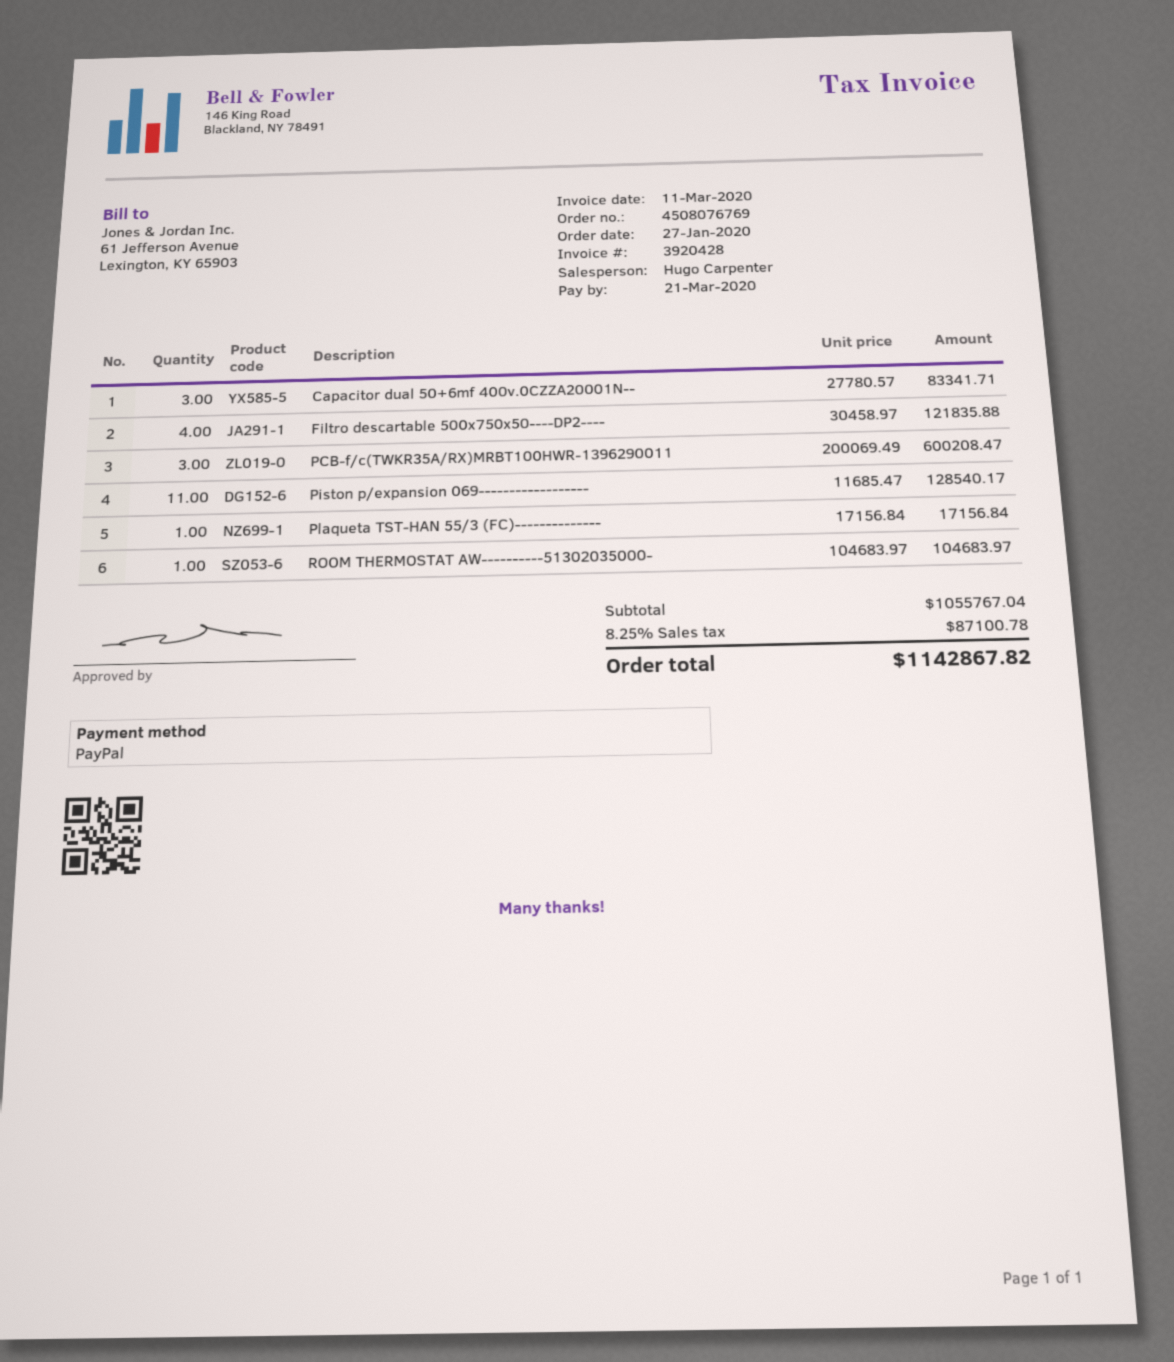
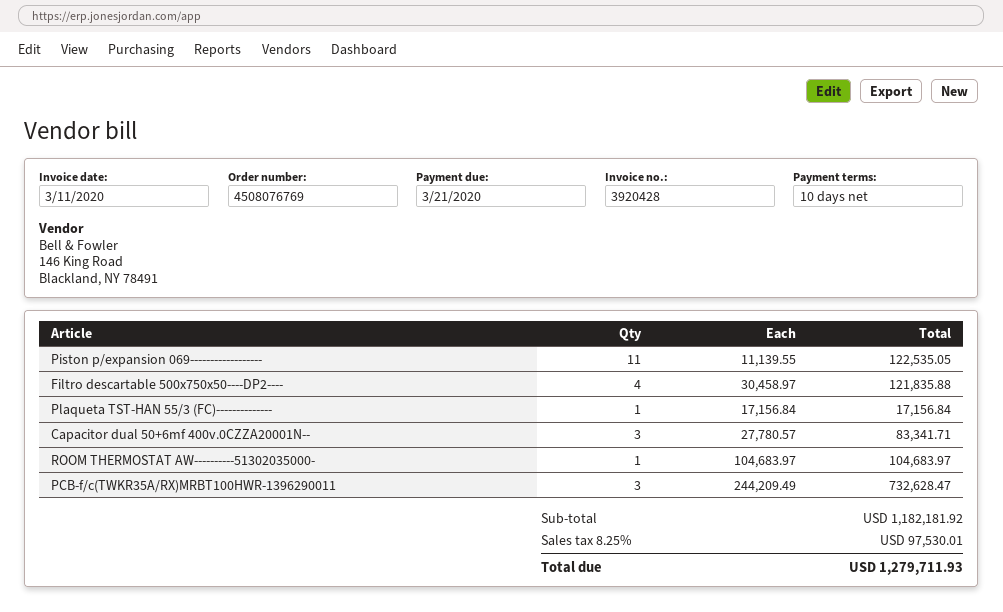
PCB-f/c(TWKR35A/RX)MRBT100HWR-1396290011: 3 x 200069.49 = 600208.47 -> 3 x 244209.49 = 732628.47
Piston p/expansion 069------------------: 11 x 11685.47 = 128540.17 -> 11 x 11139.55 = 122535.05
subtotal: 1055767.04 -> 1182181.92
tax: 8.25% = 87100.78 -> 8.25% = 97530.01
total: 1142867.82 -> 1279711.93

